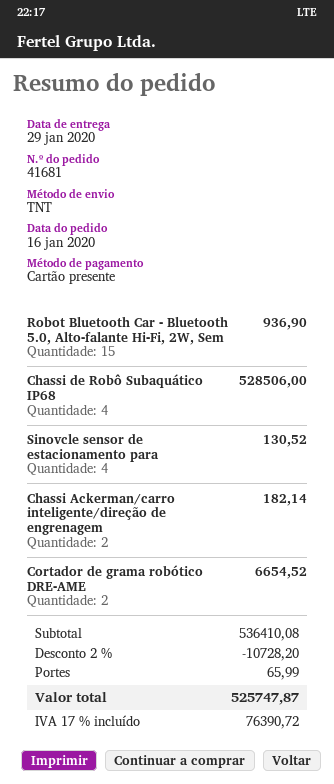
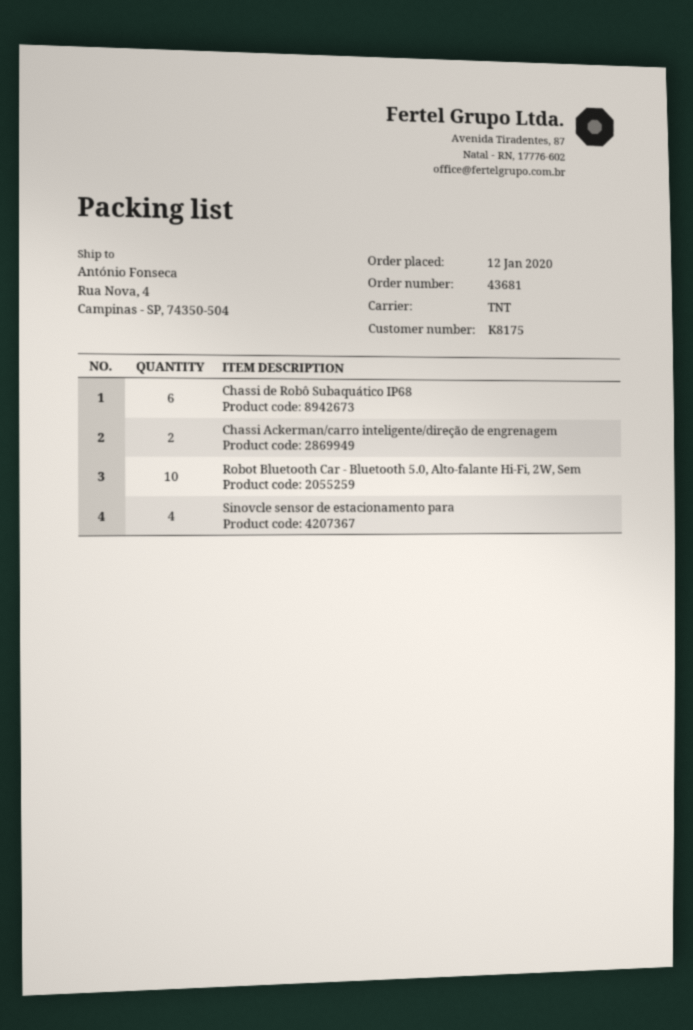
order number: 41681 -> 43681
order date: 2020-01-16 -> 2020-01-12
Robot Bluetooth Car - Bluetooth 5.0, Alto-falante Hi-Fi, 2W, Sem: 15 -> 10
Chassi de Robô Subaquático IP68: 4 -> 6
Cortador de grama robótico DRE-AME: 2 -> none

